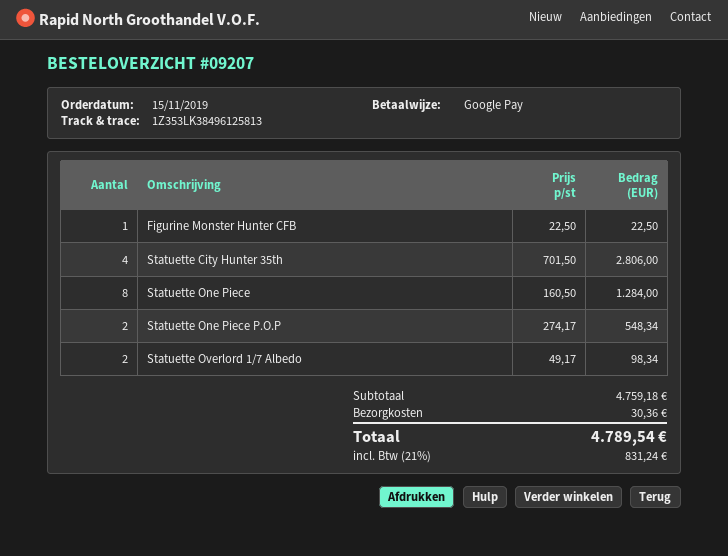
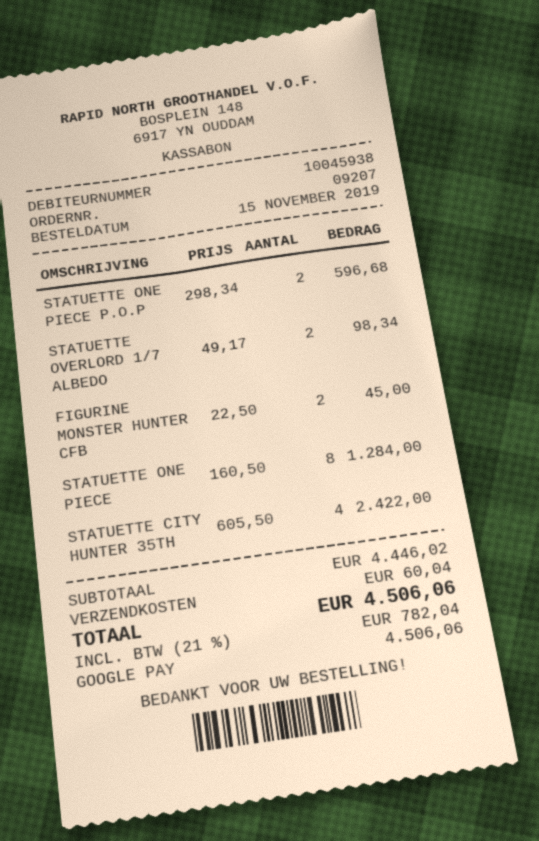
Figurine Monster Hunter CFB: 1 x 22.50 = 22.50 -> 2 x 22.50 = 45.00
Statuette City Hunter 35th: 4 x 701.50 = 2806.00 -> 4 x 605.50 = 2422.00
Statuette One Piece P.O.P: 2 x 274.17 = 548.34 -> 2 x 298.34 = 596.68
subtotal: 4759.18 -> 4446.02
shipping: 30.36 -> 60.04
tax: 21% = 831.24 -> 21% = 782.04
total: 4789.54 -> 4506.06

